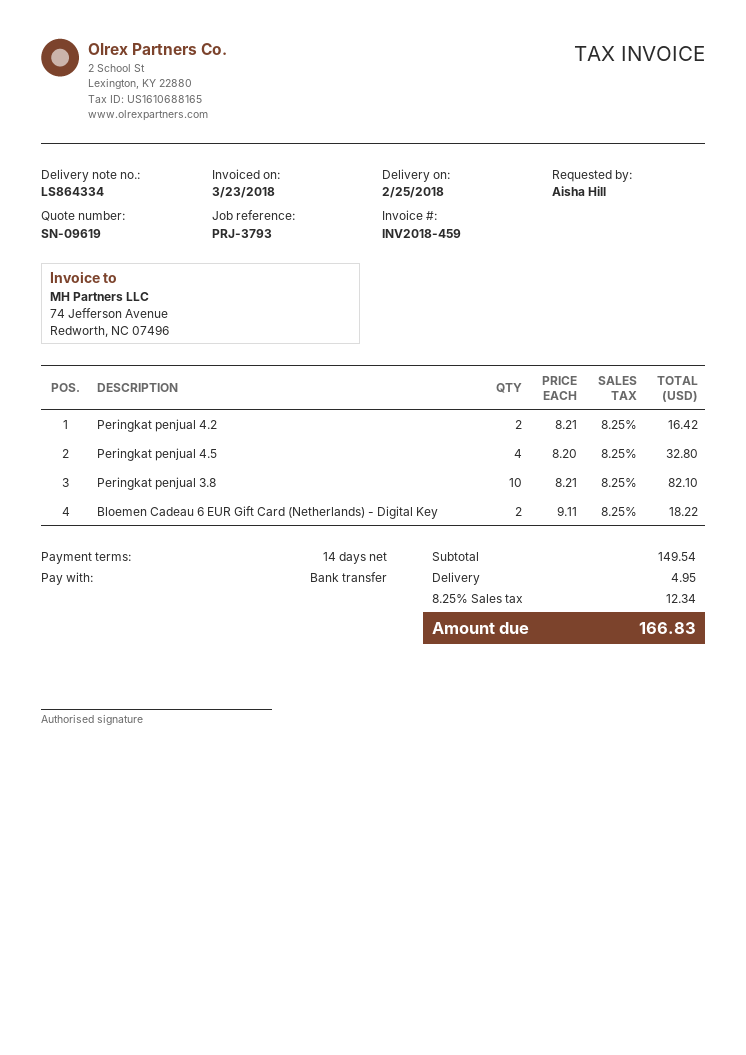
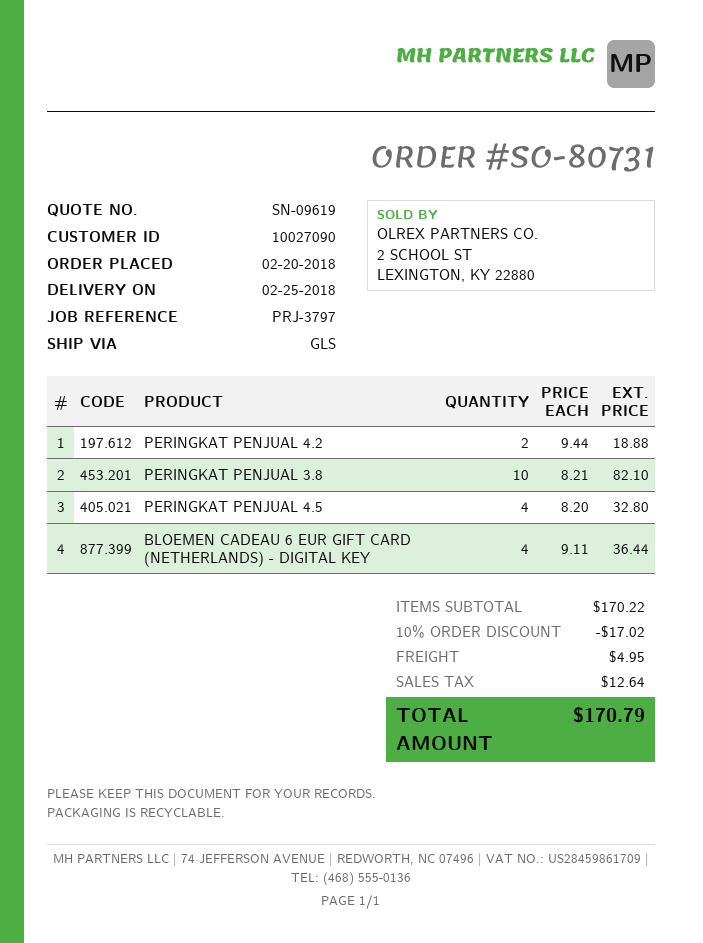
reference: PRJ-3793 -> PRJ-3797
Peringkat penjual 4.2: 2 x 8.21 = 16.42 -> 2 x 9.44 = 18.88
Bloemen Cadeau 6 EUR Gift Card (Netherlands) - Digital Key: 2 x 9.11 = 18.22 -> 4 x 9.11 = 36.44
subtotal: 149.54 -> 170.22
discount: none -> 10% = 17.02
tax: 12.34 -> 12.64
total: 166.83 -> 170.79

